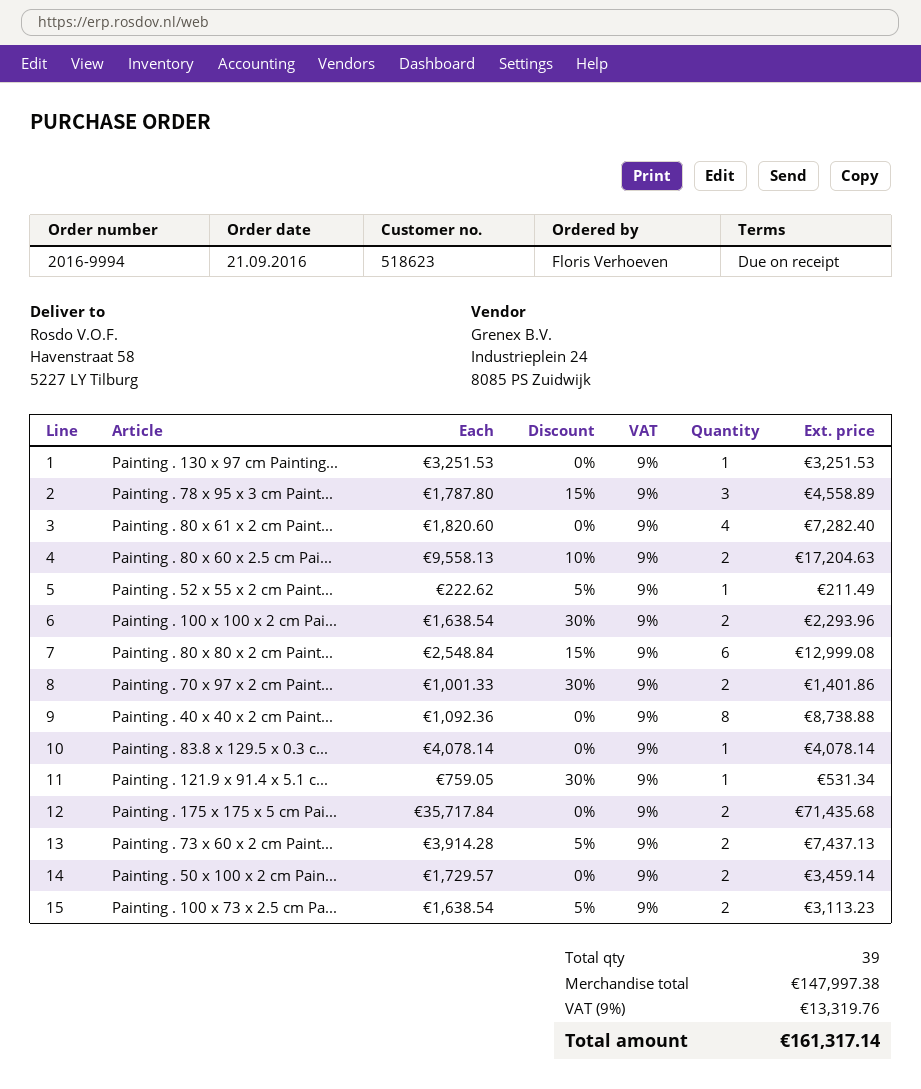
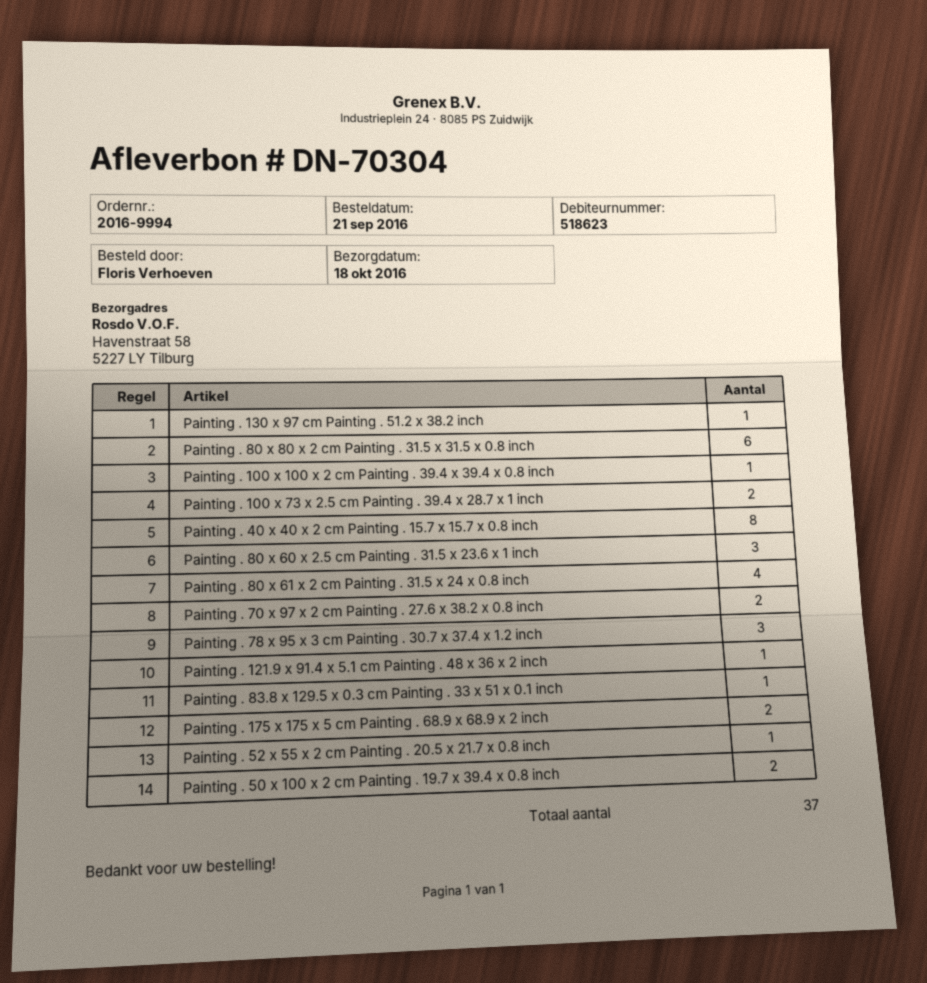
Painting . 80 x 60 x 2.5 cm Pai...: 2 -> 3
Painting . 100 x 100 x 2 cm Pai...: 2 -> 1
Painting . 73 x 60 x 2 cm Paint...: 2 -> none
total quantity: 39 -> 37

